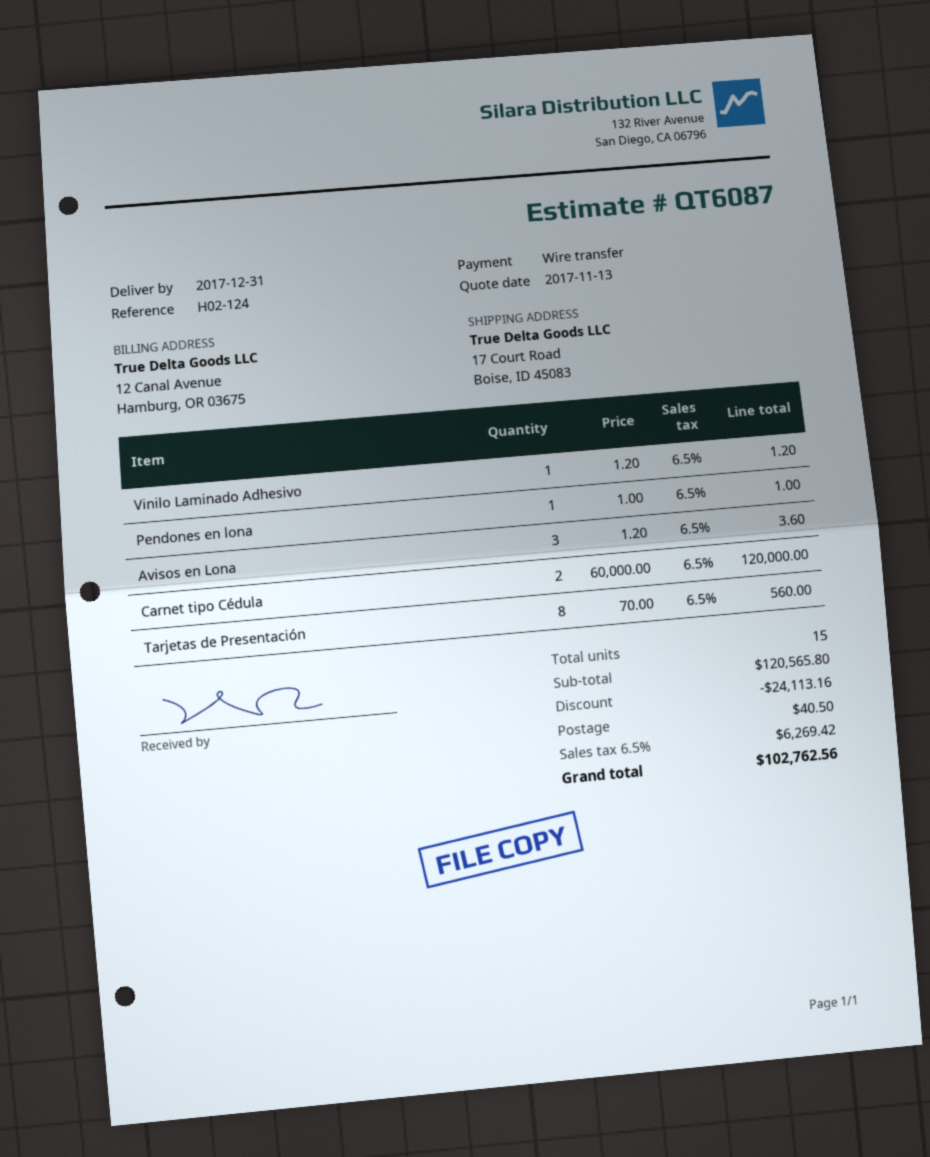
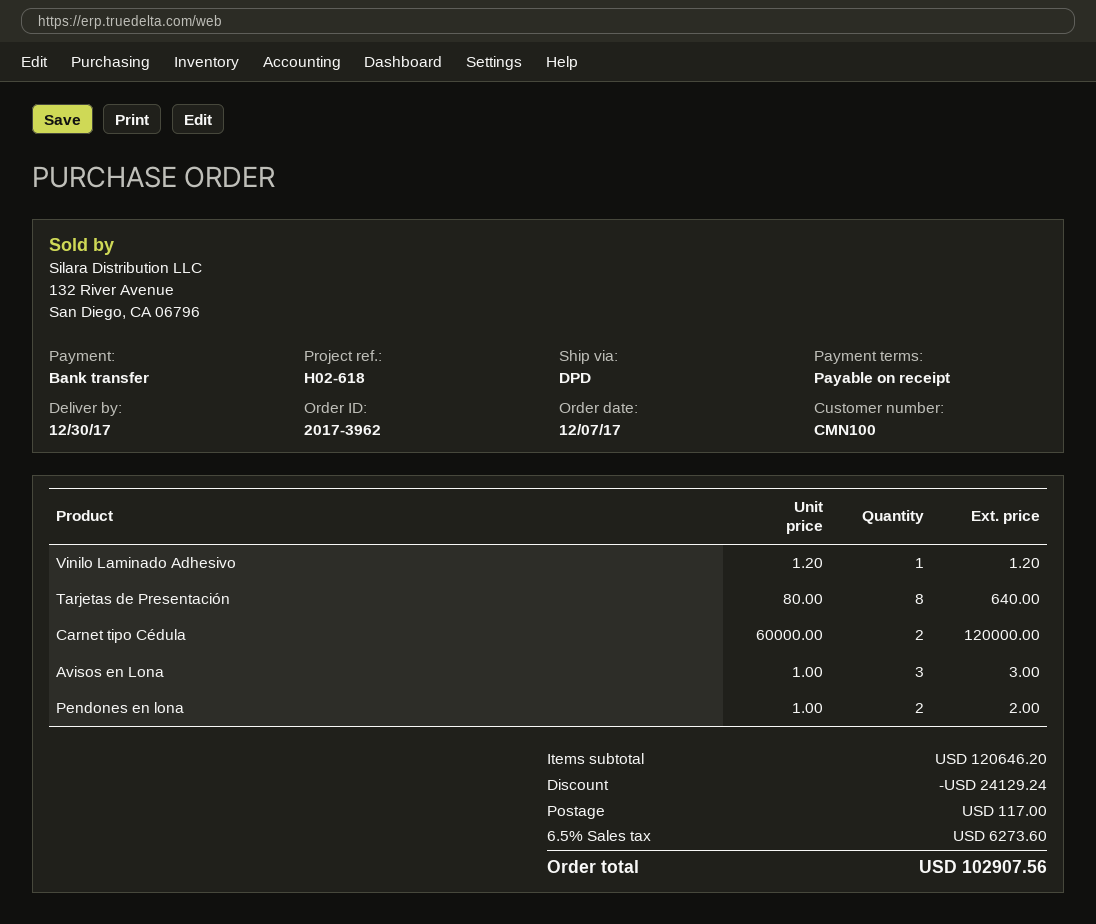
delivery date: 2017-12-31 -> 2017-12-30
reference: H02-124 -> H02-618
Pendones en lona: 1 x 1.00 = 1.00 -> 2 x 1.00 = 2.00
Avisos en Lona: 3 x 1.20 = 3.60 -> 3 x 1.00 = 3.00
Tarjetas de Presentación: 8 x 70.00 = 560.00 -> 8 x 80.00 = 640.00
subtotal: 120565.80 -> 120646.20
discount: 24113.16 -> 24129.24
shipping: 40.50 -> 117.00
tax: 6.5% = 6269.42 -> 6.5% = 6273.60
total: 102762.56 -> 102907.56

